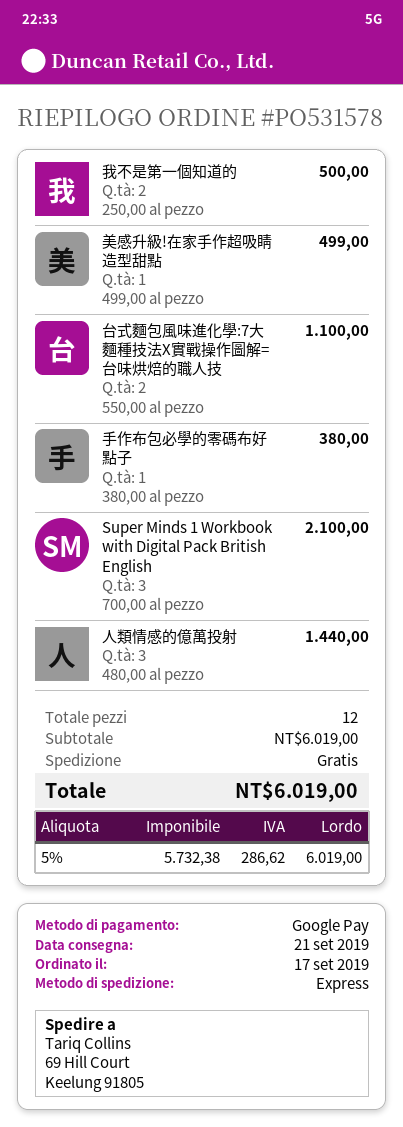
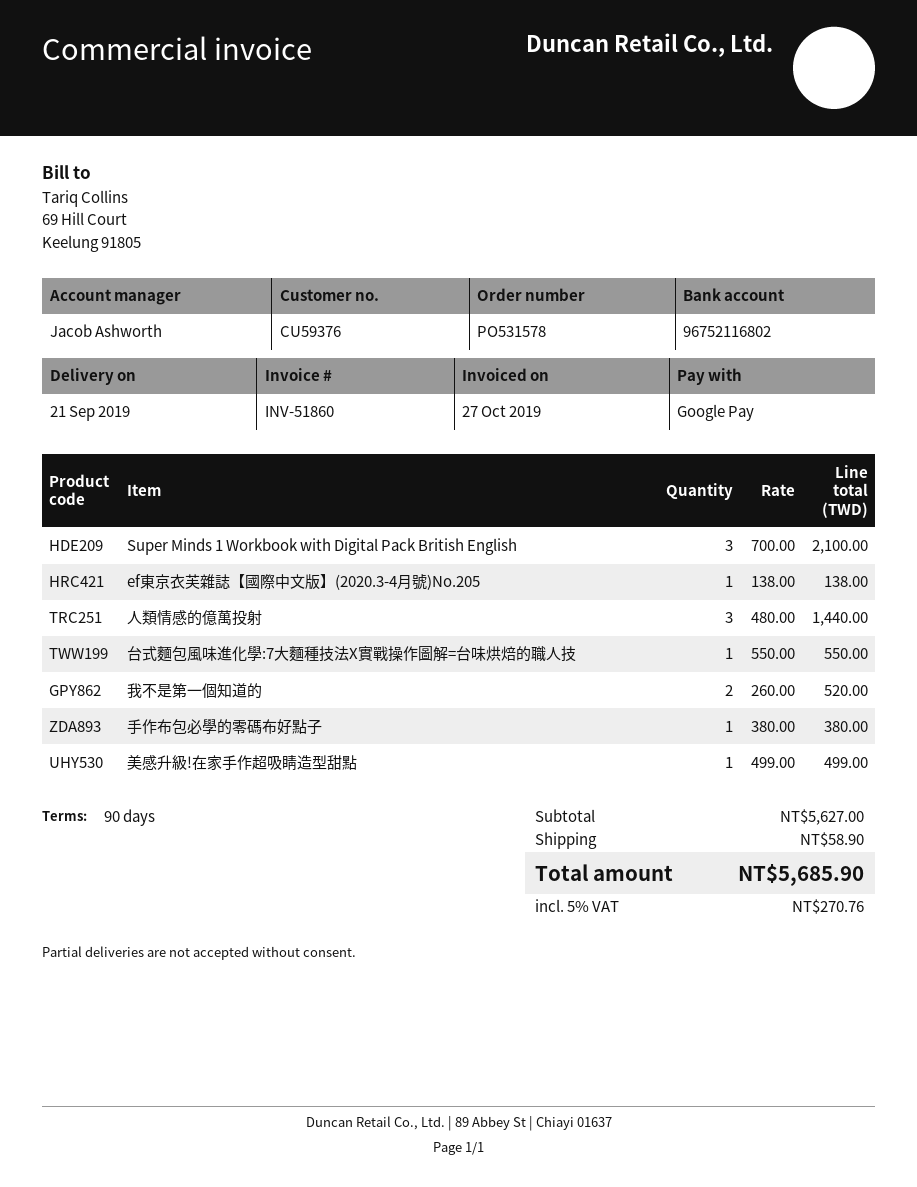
我不是第一個知道的: 2 x 250.00 = 500.00 -> 2 x 260.00 = 520.00
台式麵包風味進化學:7大麵種技法X實戰操作圖解=台味烘焙的職人技: 2 x 550.00 = 1100.00 -> 1 x 550.00 = 550.00
ef東京衣芙雜誌【國際中文版】(2020.3-4月號)No.205: none -> 1 x 138.00 = 138.00
subtotal: 6019.00 -> 5627.00
shipping: 0.00 -> 58.90
tax: 5% = 286.62 -> 5% = 270.76
total: 6019.00 -> 5685.90

